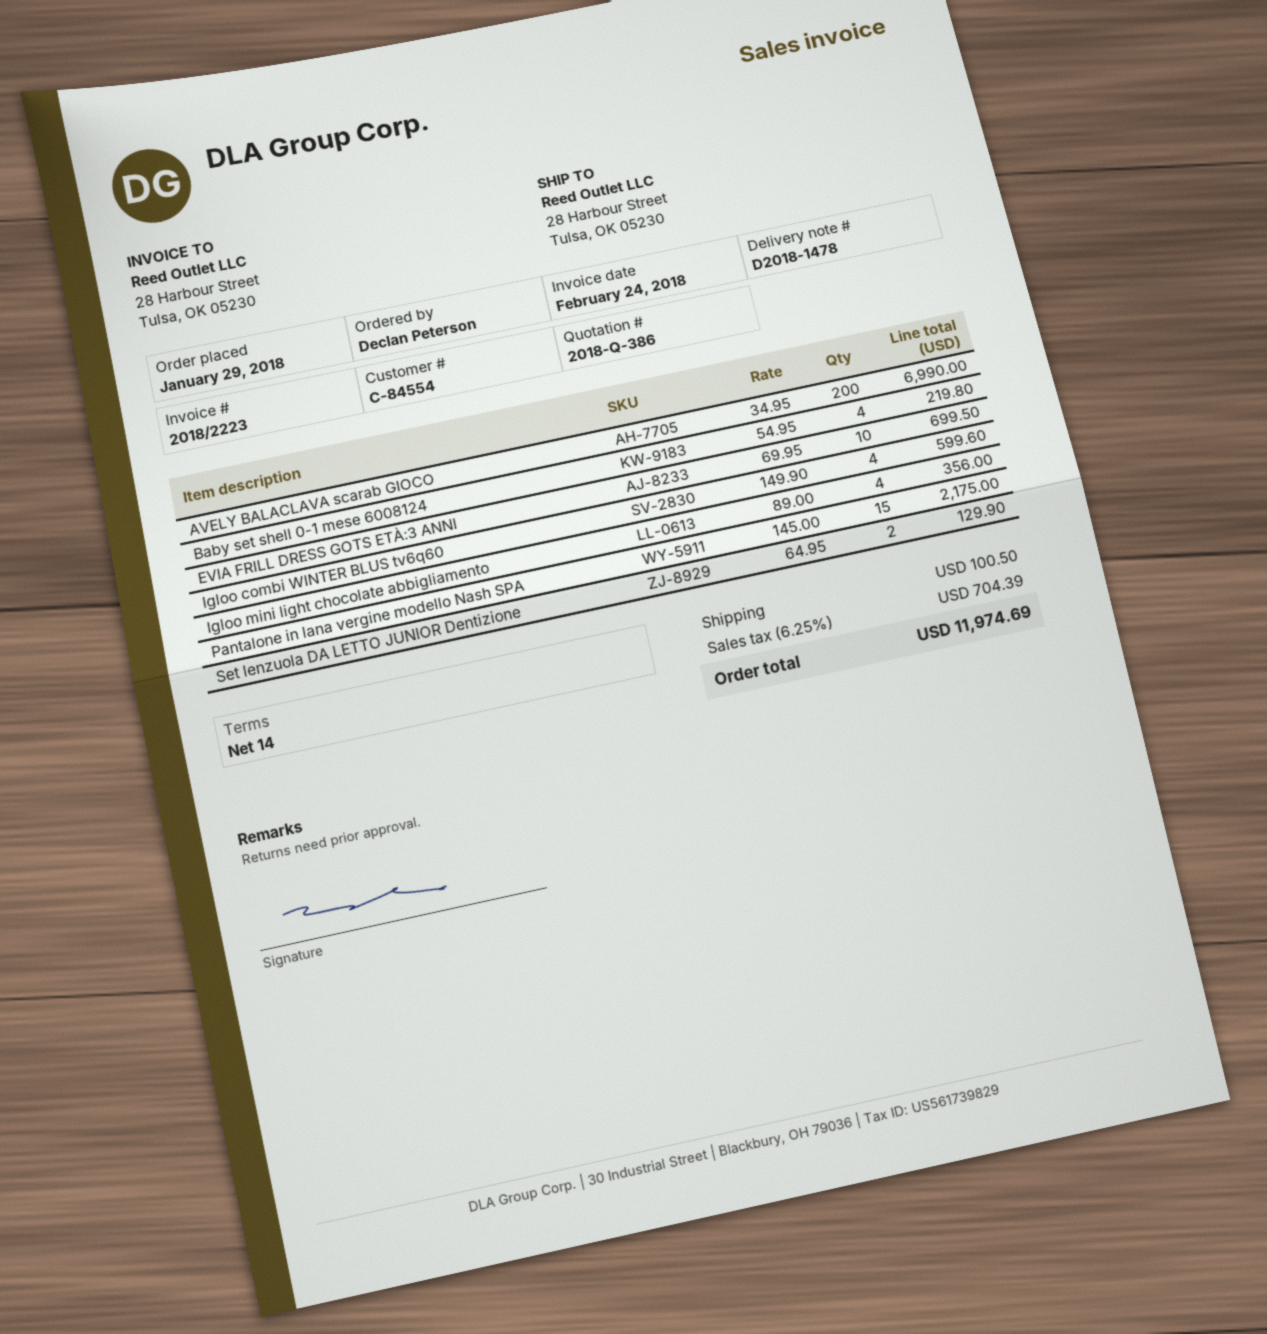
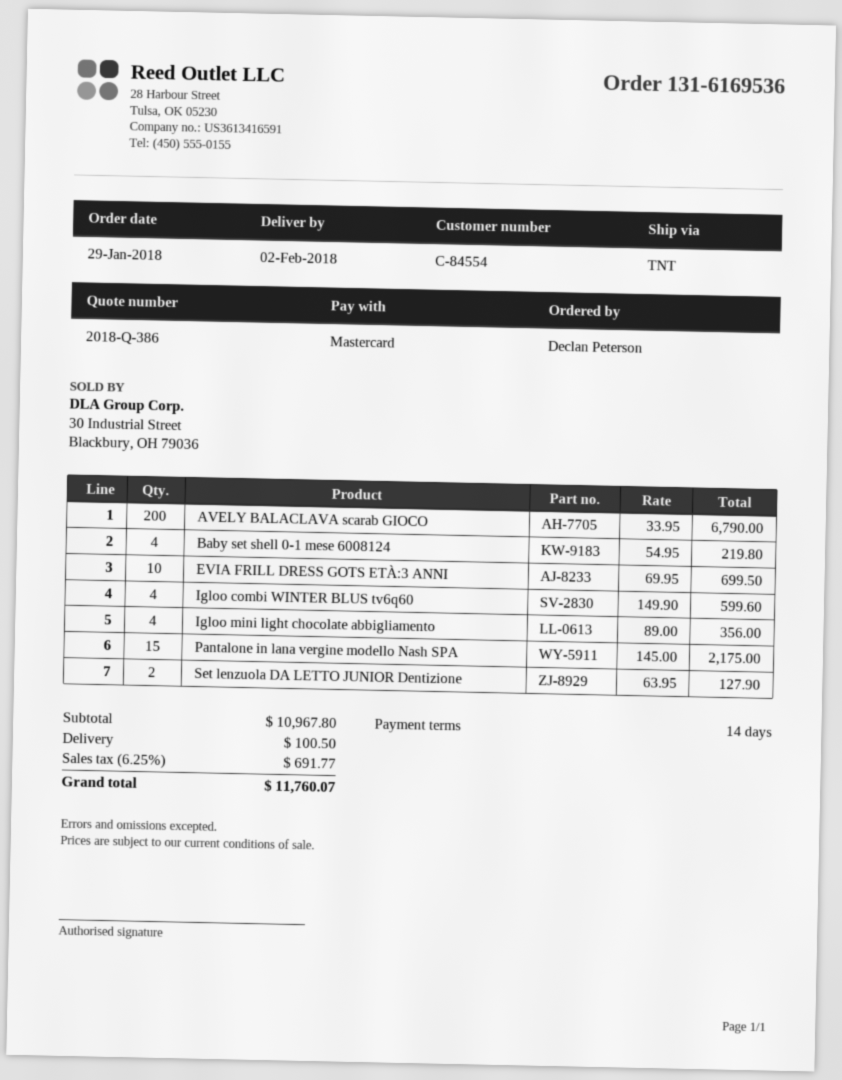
AVELY BALACLAVA scarab GIOCO: 200 x 34.95 = 6990.00 -> 200 x 33.95 = 6790.00
Set lenzuola DA LETTO JUNIOR Dentizione: 2 x 64.95 = 129.90 -> 2 x 63.95 = 127.90
tax: 6.25% = 704.39 -> 6.25% = 691.77
total: 11974.69 -> 11760.07

